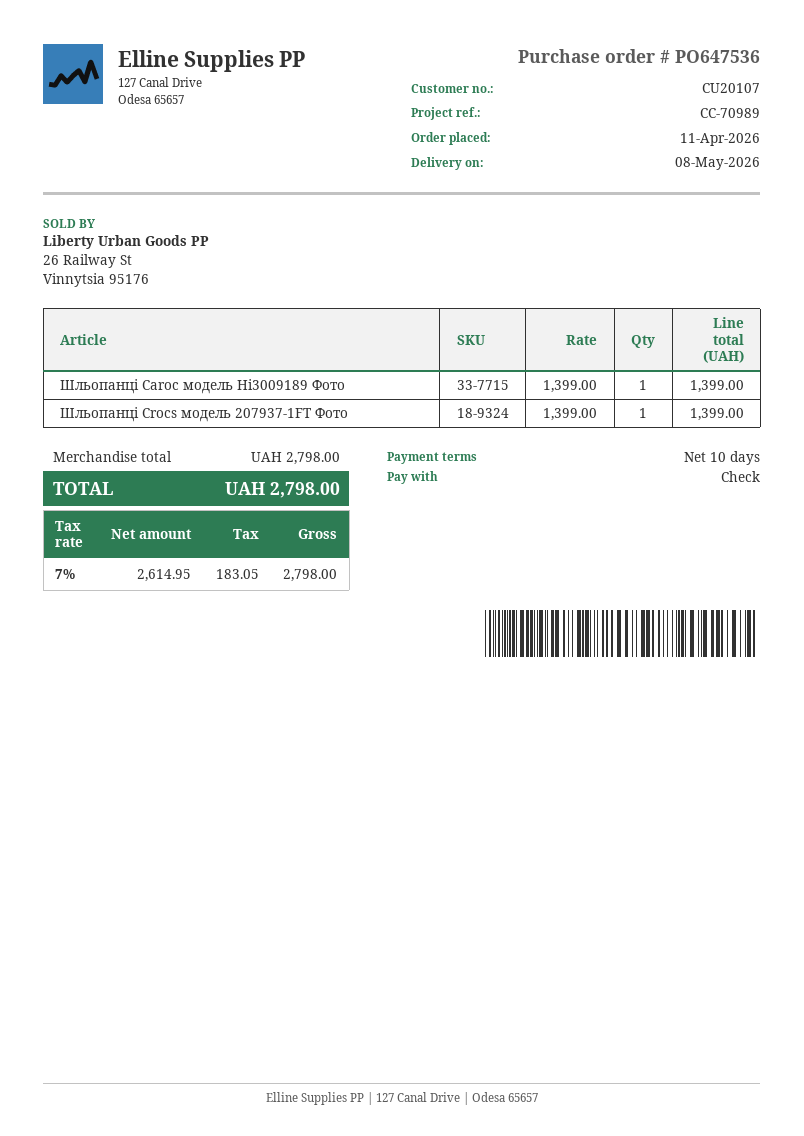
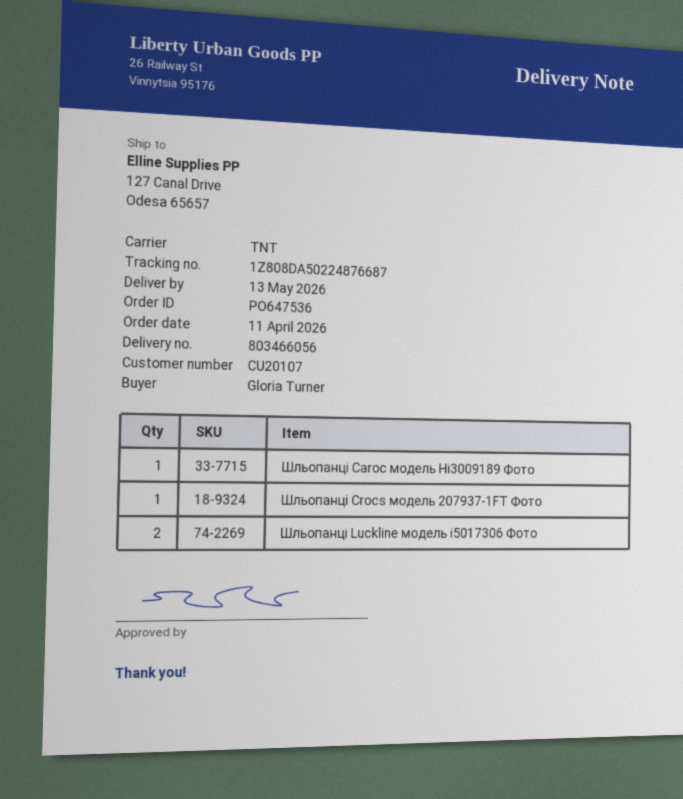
delivery date: 2026-05-08 -> 2026-05-13
Шльопанці Luckline модель i5017306 Фото: none -> 2

